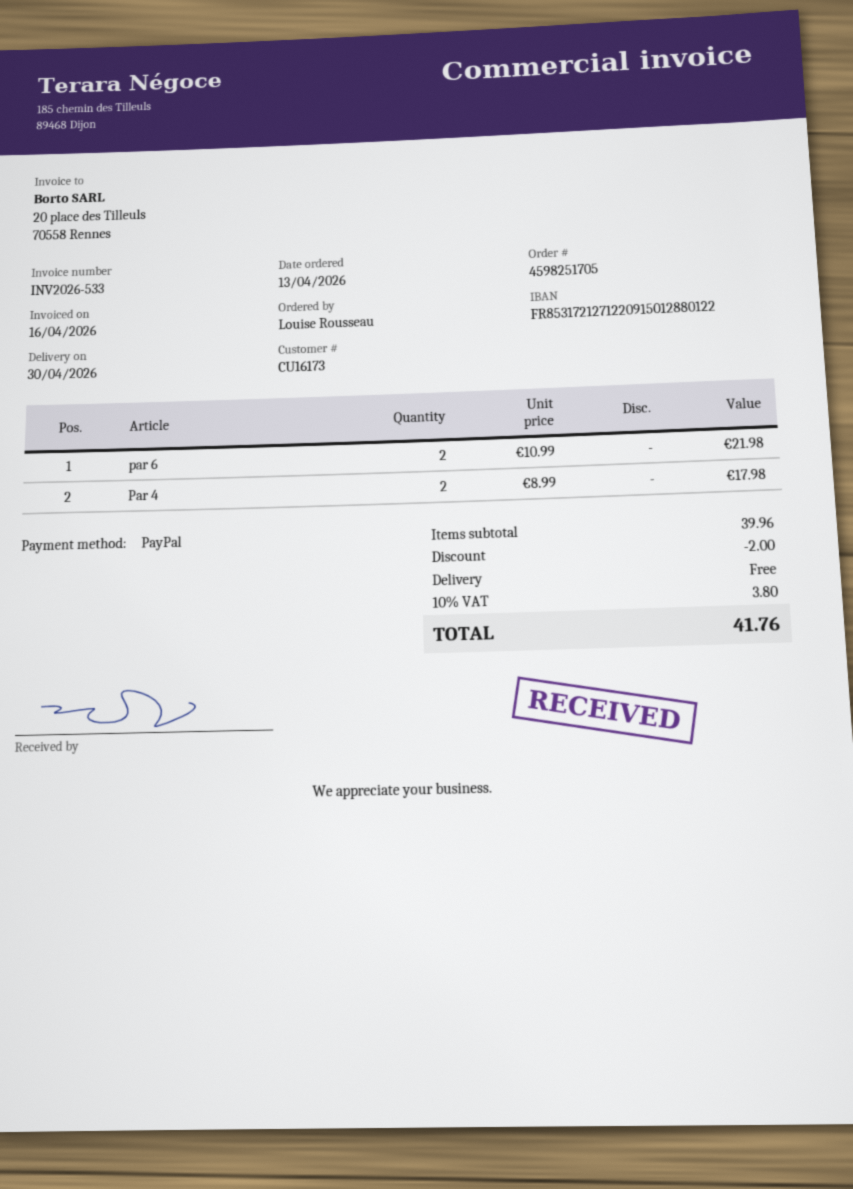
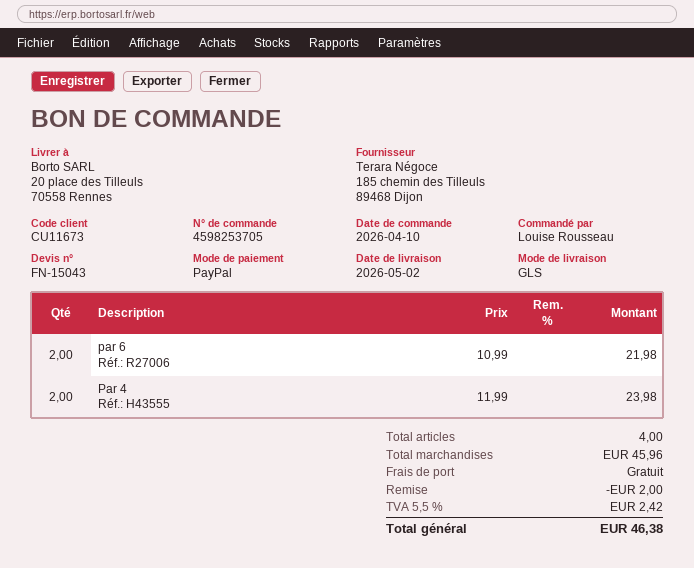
order number: 4598251705 -> 4598253705
order date: 2026-04-13 -> 2026-04-10
delivery date: 2026-04-30 -> 2026-05-02
customer number: CU16173 -> CU11673
Par 4: 2 x 8.99 = 17.98 -> 2 x 11.99 = 23.98
subtotal: 39.96 -> 45.96
tax: 10% = 3.80 -> 5.5% = 2.42
total: 41.76 -> 46.38

